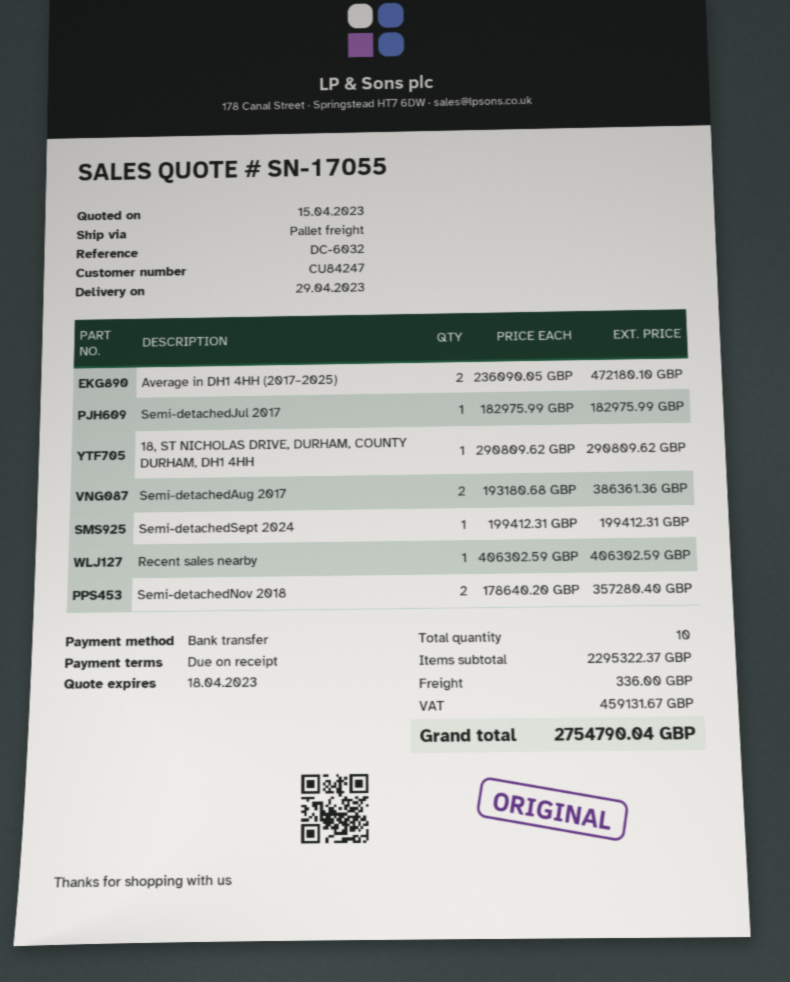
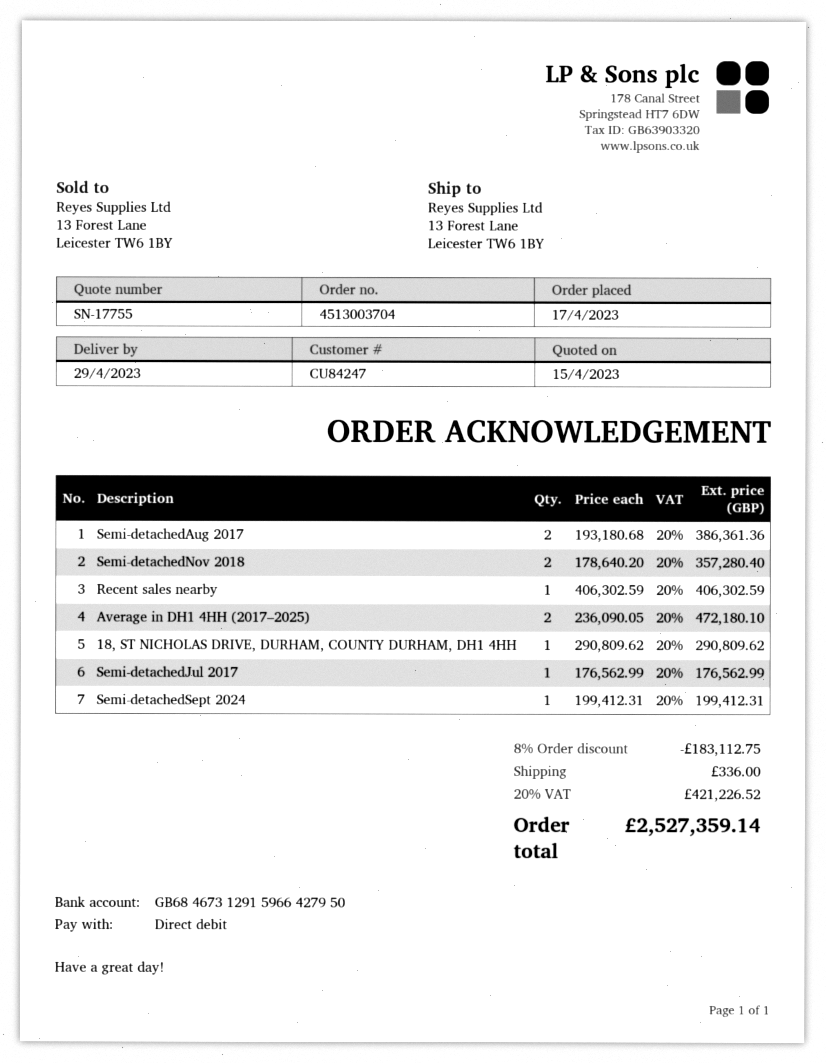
quote number: SN-17055 -> SN-17755
payment method: bank transfer -> direct debit
Semi-detachedJul 2017: 1 x 182975.99 = 182975.99 -> 1 x 176562.99 = 176562.99
discount: none -> 8% = 183112.75
tax: 459131.67 -> 421226.52
total: 2754790.04 -> 2527359.14

